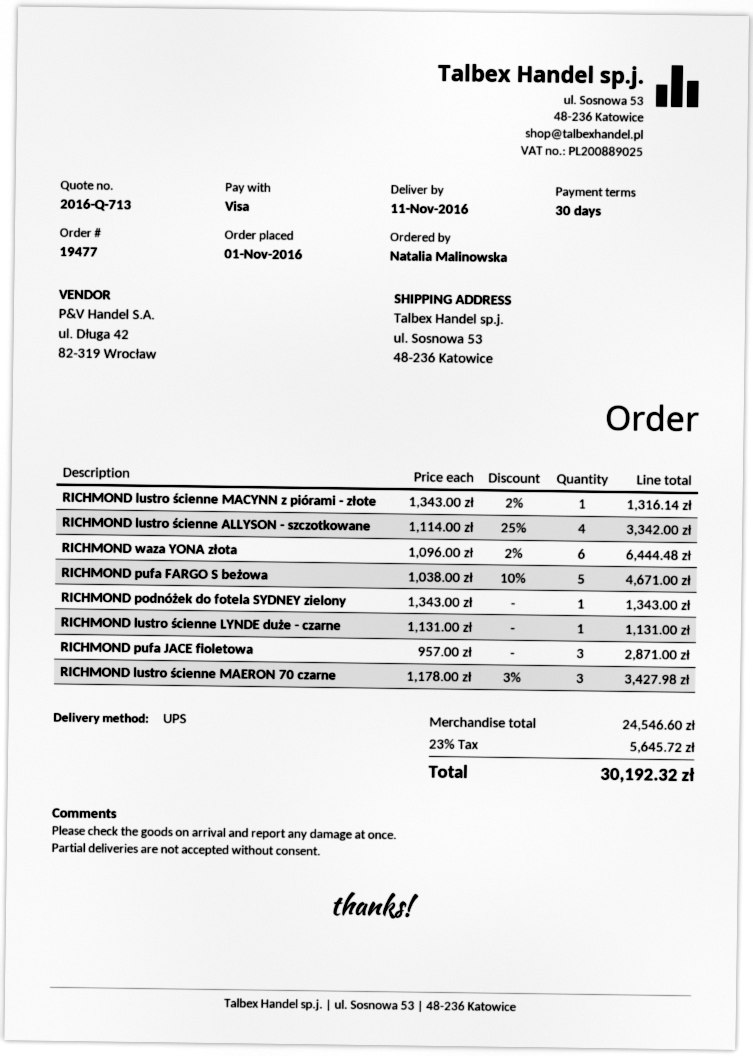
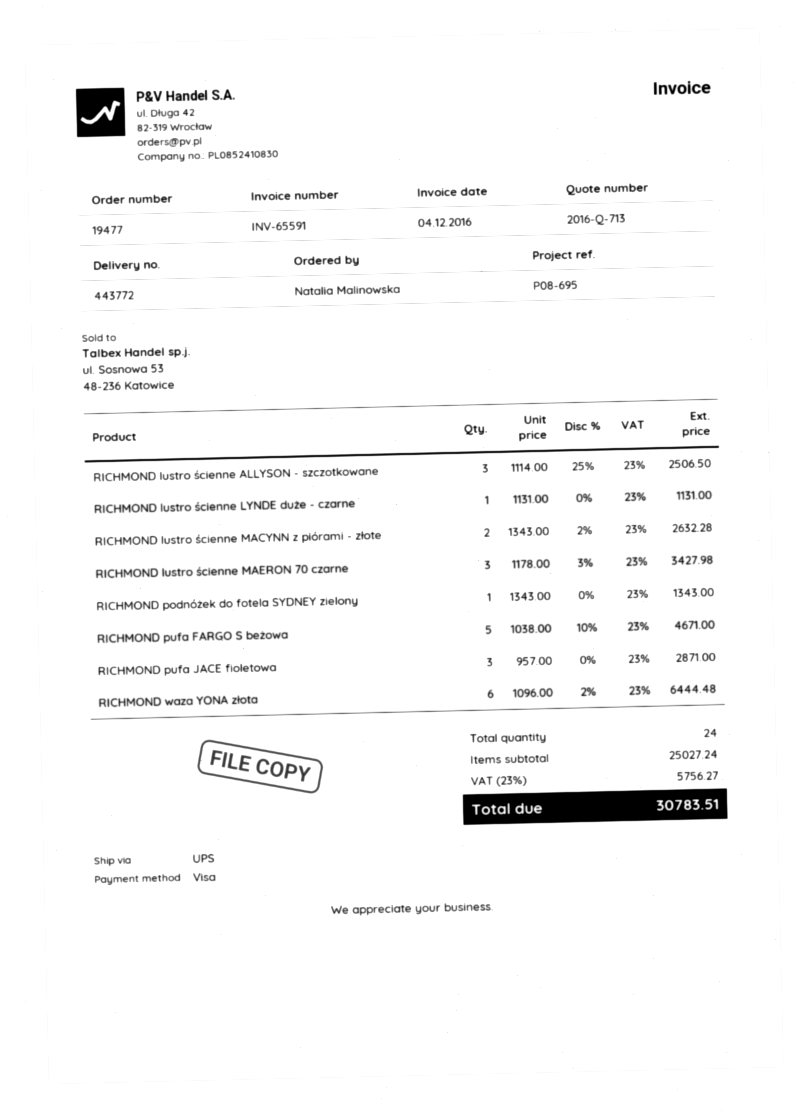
RICHMOND lustro ścienne MACYNN z piórami - złote: 1 x 1343.00 - 2% = 1316.14 -> 2 x 1343.00 - 2% = 2632.28
RICHMOND lustro ścienne ALLYSON - szczotkowane: 4 x 1114.00 - 25% = 3342.00 -> 3 x 1114.00 - 25% = 2506.50
subtotal: 24546.60 -> 25027.24
tax: 23% = 5645.72 -> 23% = 5756.27
total: 30192.32 -> 30783.51

